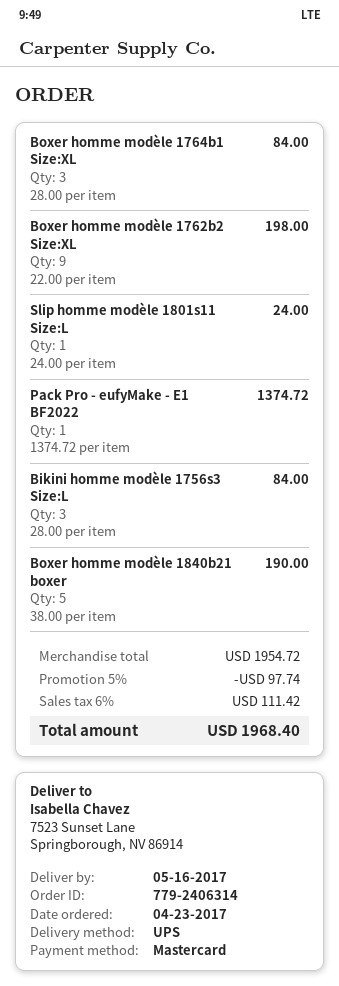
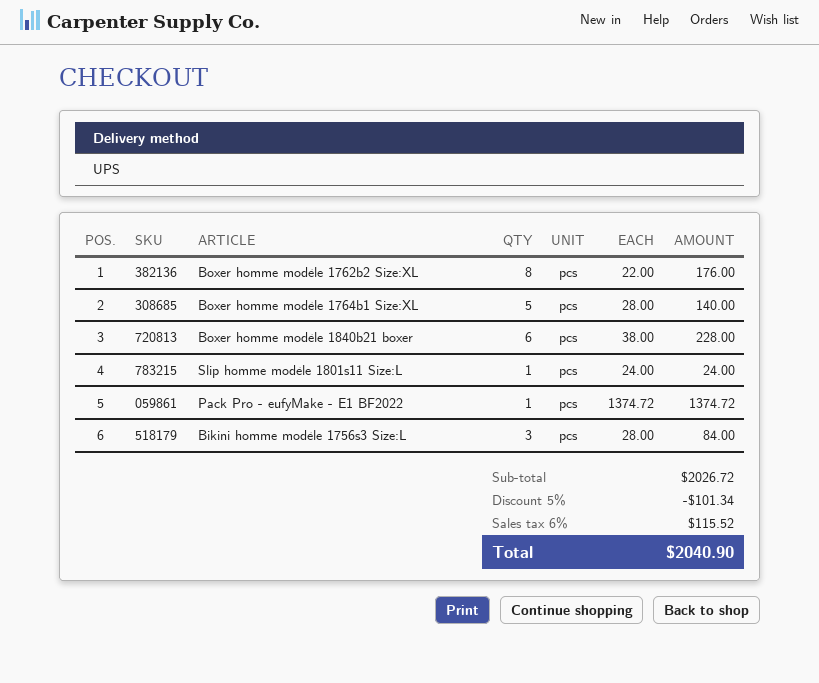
Boxer homme modèle 1764b1 Size:XL: 3 x 28.00 = 84.00 -> 5 x 28.00 = 140.00
Boxer homme modèle 1762b2 Size:XL: 9 x 22.00 = 198.00 -> 8 x 22.00 = 176.00
Boxer homme modèle 1840b21 boxer: 5 x 38.00 = 190.00 -> 6 x 38.00 = 228.00
subtotal: 1954.72 -> 2026.72
discount: 5% = 97.74 -> 5% = 101.34
tax: 6% = 111.42 -> 6% = 115.52
total: 1968.40 -> 2040.90

